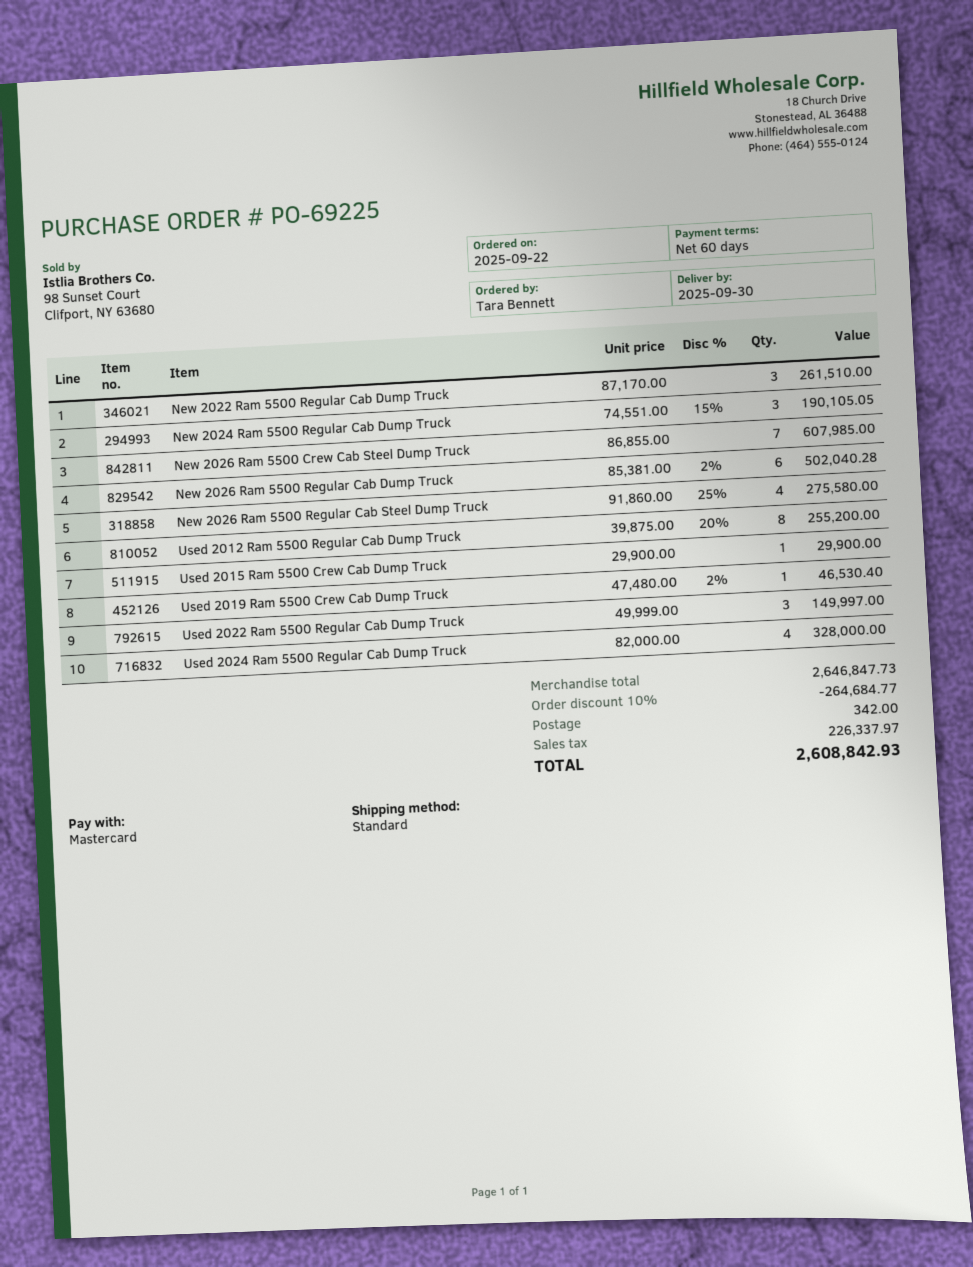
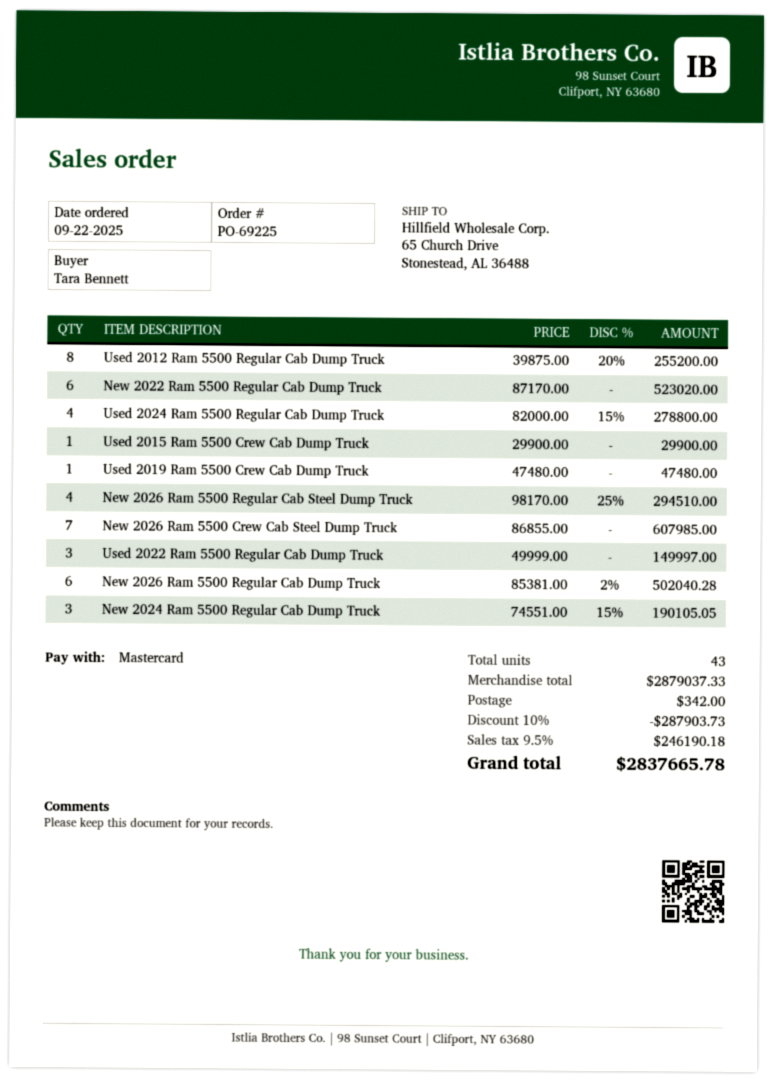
New 2022 Ram 5500 Regular Cab Dump Truck: 3 x 87170.00 = 261510.00 -> 6 x 87170.00 = 523020.00
New 2026 Ram 5500 Regular Cab Steel Dump Truck: 4 x 91860.00 - 25% = 275580.00 -> 4 x 98170.00 - 25% = 294510.00
Used 2019 Ram 5500 Crew Cab Dump Truck: 1 x 47480.00 - 2% = 46530.40 -> 1 x 47480.00 = 47480.00
Used 2024 Ram 5500 Regular Cab Dump Truck: 4 x 82000.00 = 328000.00 -> 4 x 82000.00 - 15% = 278800.00
subtotal: 2646847.73 -> 2879037.33
discount: 10% = 264684.77 -> 10% = 287903.73
tax: 226337.97 -> 246190.18
total: 2608842.93 -> 2837665.78

